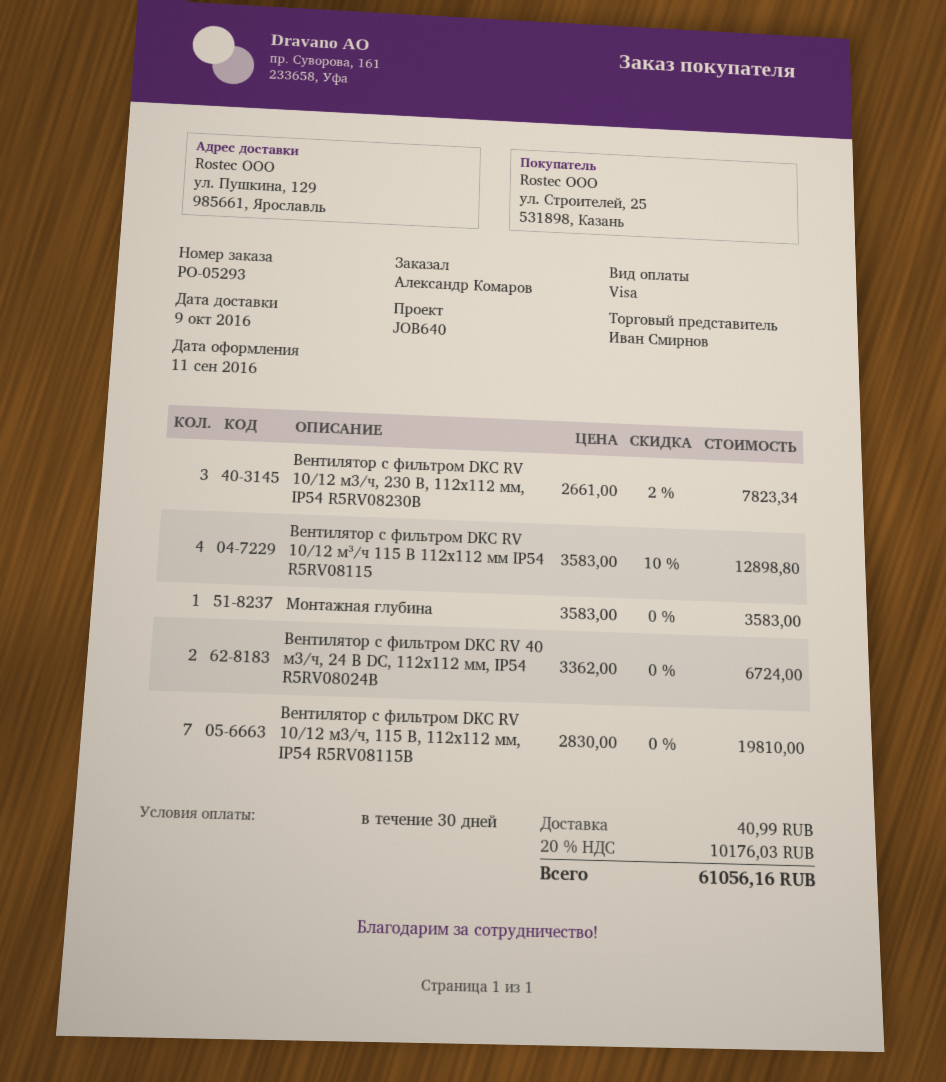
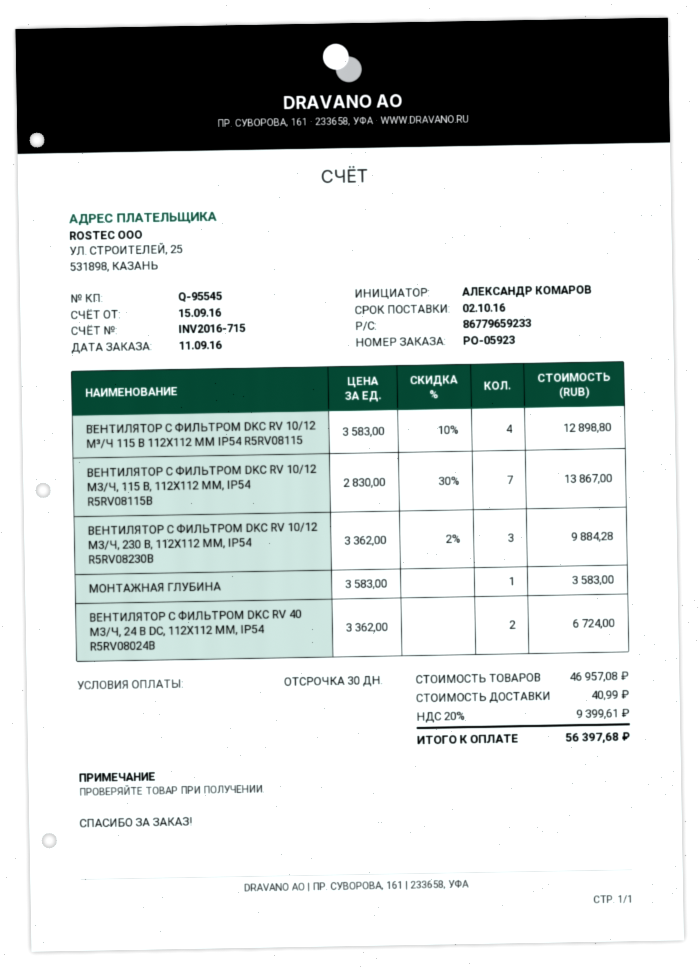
order number: PO-05293 -> PO-05923
delivery date: 2016-10-09 -> 2016-10-02
Вентилятор с фильтром DKC RV 10/12 м3/ч, 230 В, 112х112 мм, IP54 R5RV08230B: 3 x 2661.00 - 2% = 7823.34 -> 3 x 3362.00 - 2% = 9884.28
Вентилятор с фильтром DKC RV 10/12 м3/ч, 115 В, 112х112 мм, IP54 R5RV08115B: 7 x 2830.00 = 19810.00 -> 7 x 2830.00 - 30% = 13867.00
tax: 20% = 10176.03 -> 20% = 9399.61
total: 61056.16 -> 56397.68

